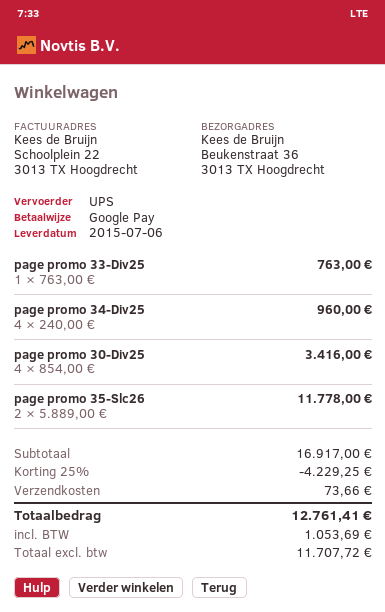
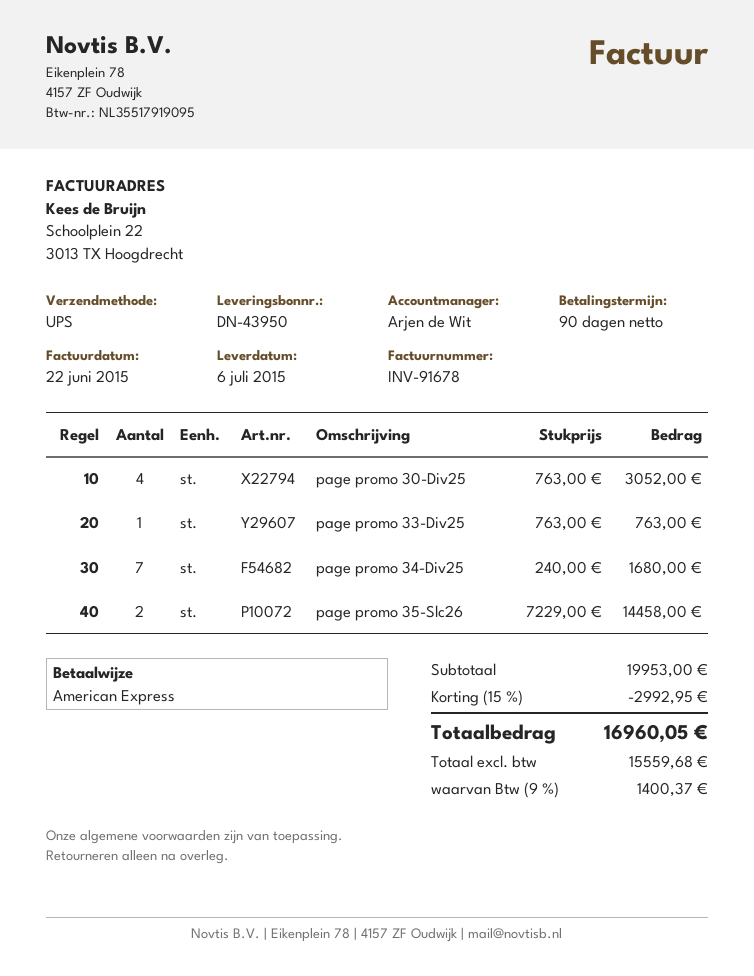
payment method: Google Pay -> American Express
page promo 34-Div25: 4 x 240.00 = 960.00 -> 7 x 240.00 = 1680.00
page promo 30-Div25: 4 x 854.00 = 3416.00 -> 4 x 763.00 = 3052.00
page promo 35-Slc26: 2 x 5889.00 = 11778.00 -> 2 x 7229.00 = 14458.00
subtotal: 16917.00 -> 19953.00
discount: 25% = 4229.25 -> 15% = 2992.95
shipping: 73.66 -> none
net: 11707.72 -> 15559.68
tax: 1053.69 -> 1400.37
total: 12761.41 -> 16960.05

